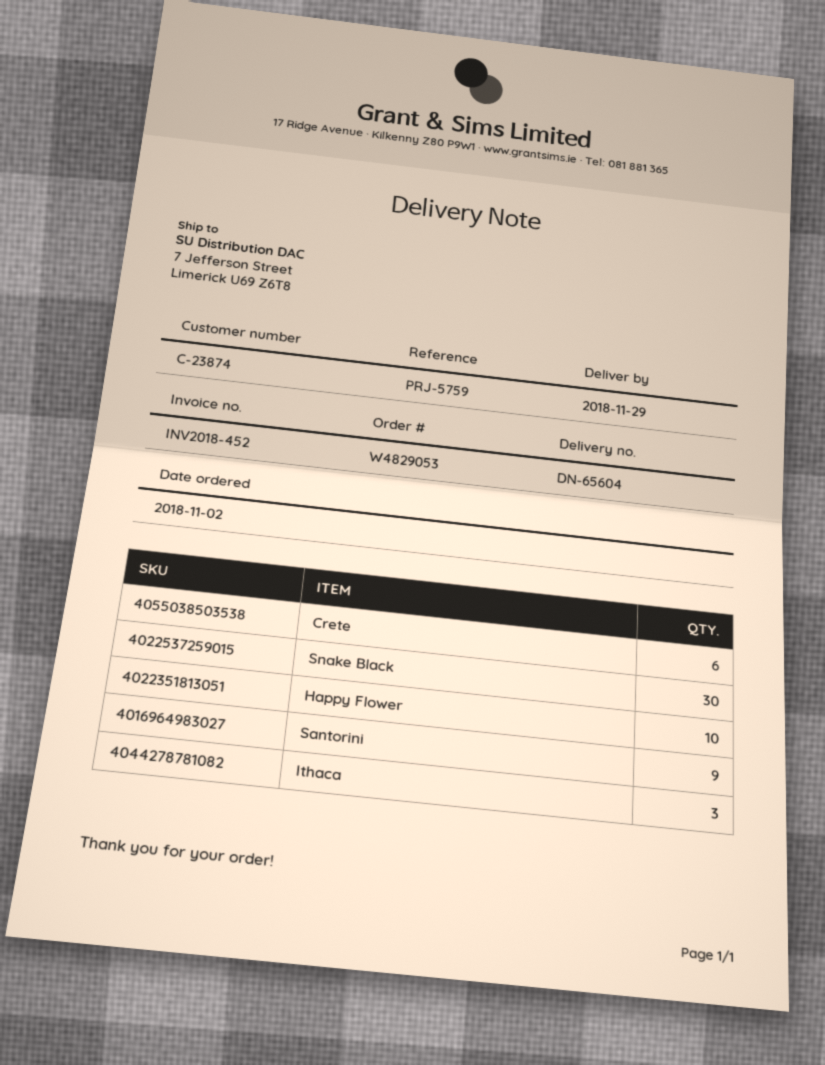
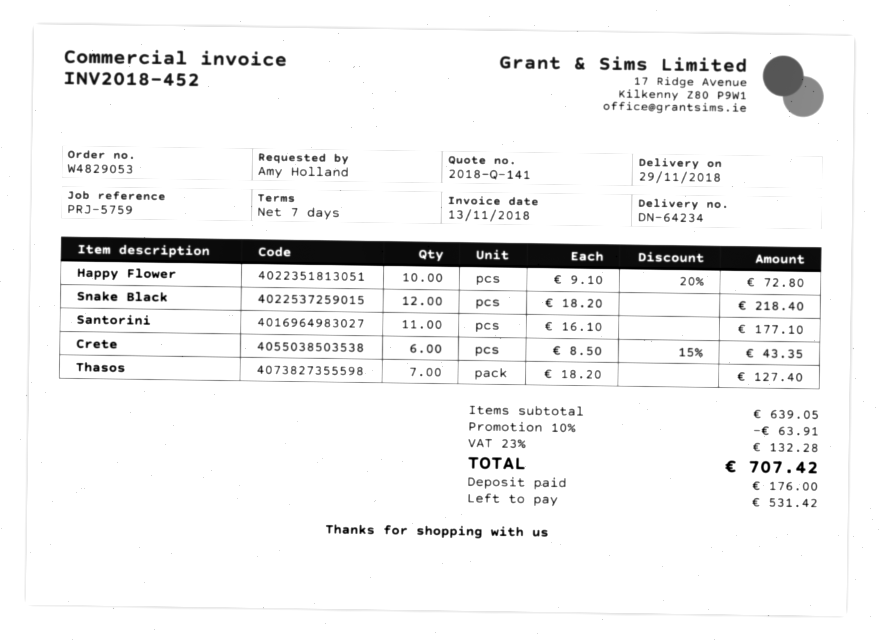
delivery note number: DN-65604 -> DN-64234
Snake Black: 30 -> 12
Santorini: 9 -> 11
Ithaca: 3 -> none
Thasos: none -> 7

